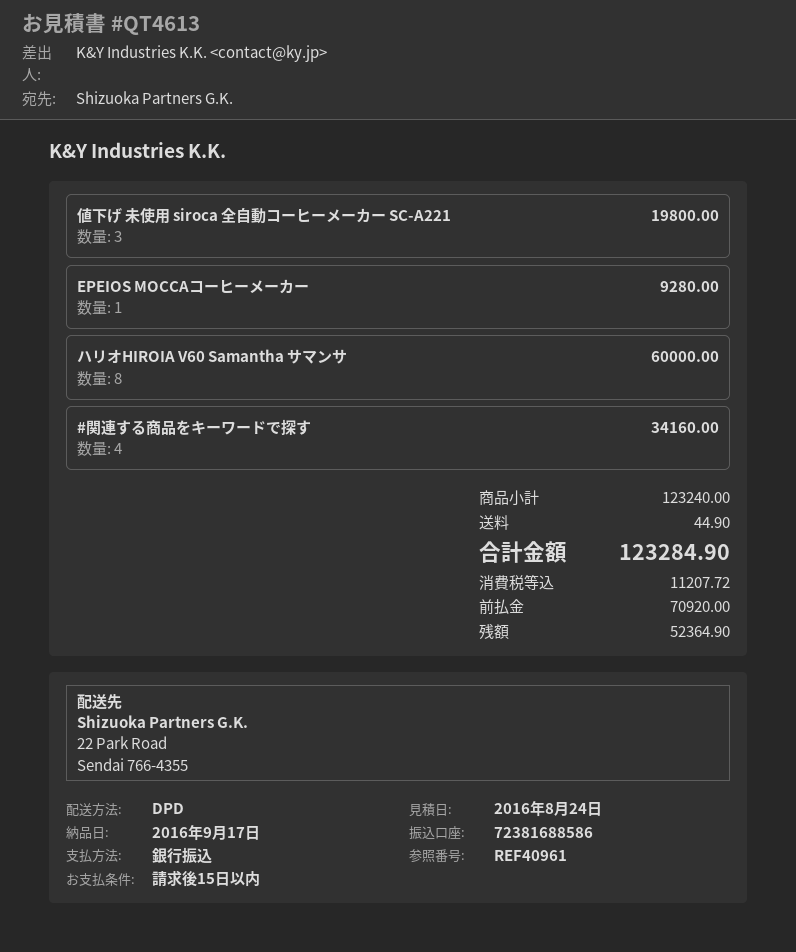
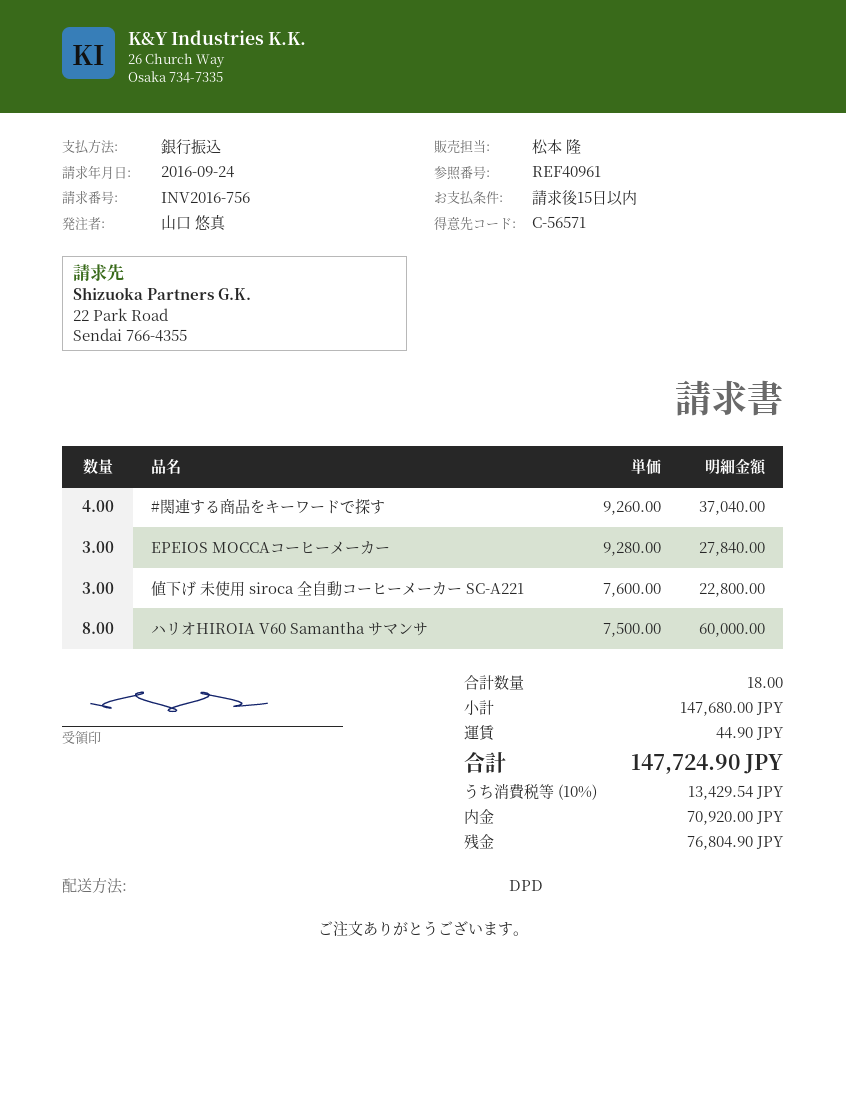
値下げ 未使用 siroca 全自動コーヒーメーカー SC-A221: 3 for 19800.00 -> 3 for 22800.00
EPEIOS MOCCAコーヒーメーカー: 1 for 9280.00 -> 3 for 27840.00
#関連する商品をキーワードで探す: 4 for 34160.00 -> 4 for 37040.00
subtotal: 123240.00 -> 147680.00
tax: 11207.72 -> 13429.54
total: 123284.90 -> 147724.90
balance: 52364.90 -> 76804.90

